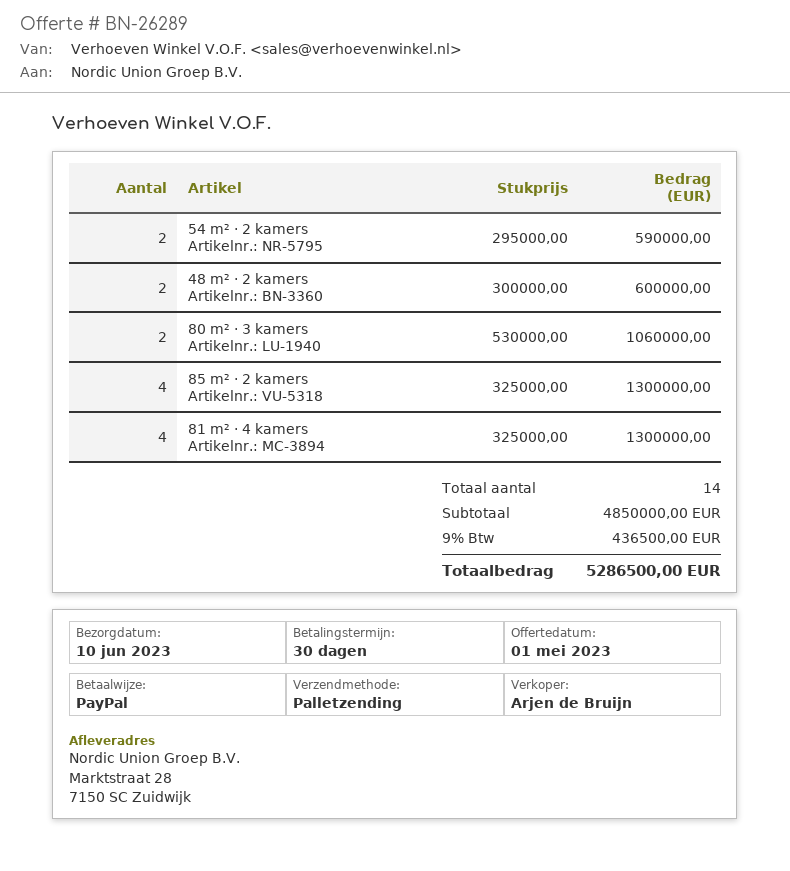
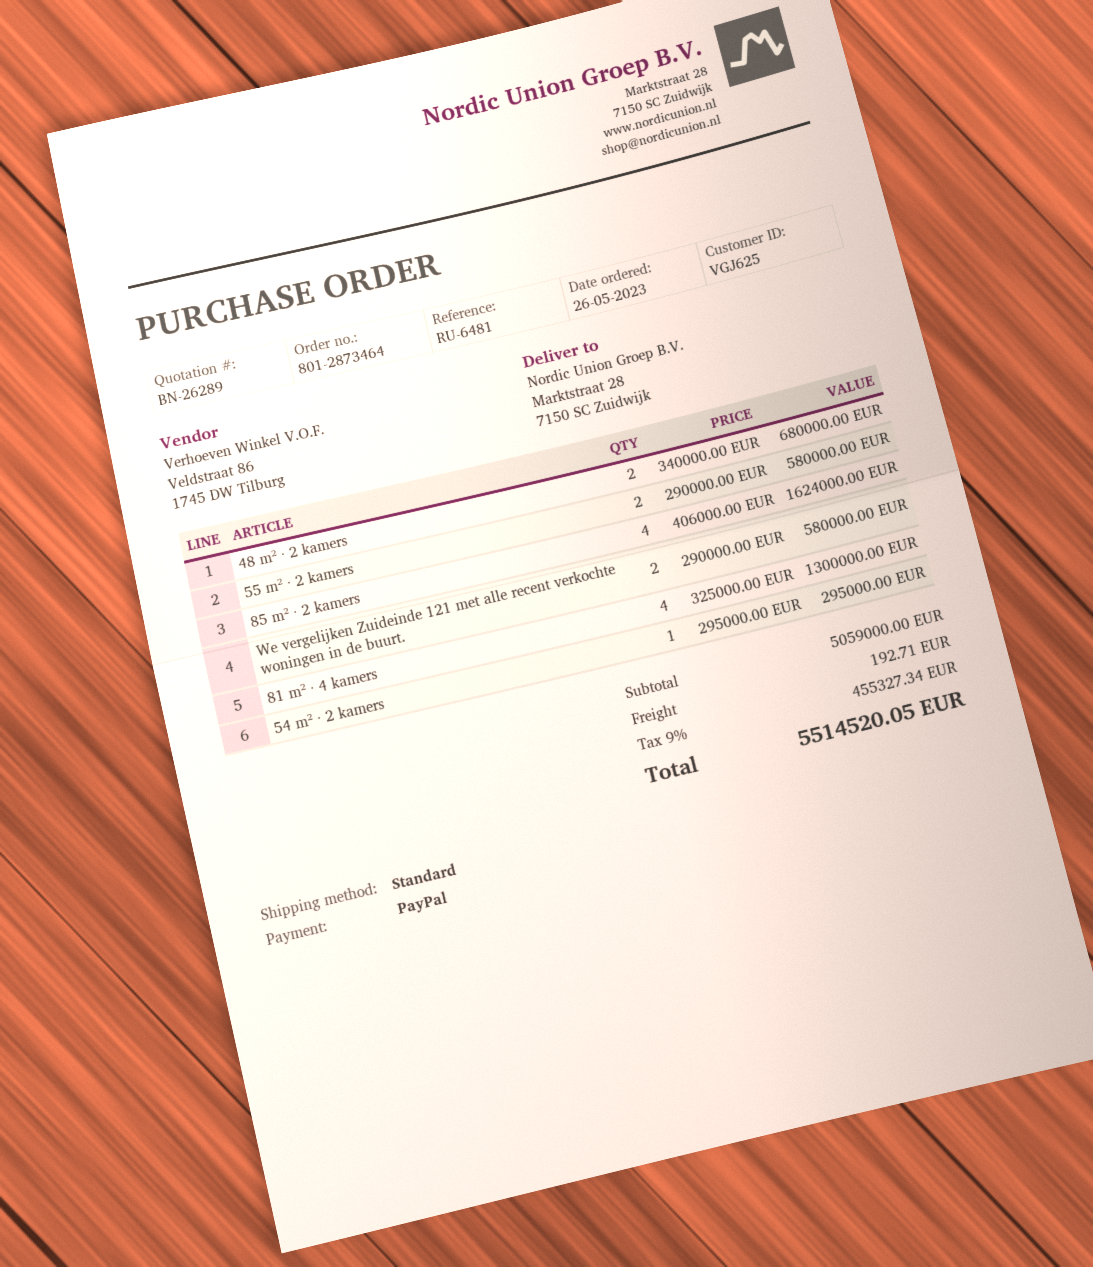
shipping method: pallet freight -> standard
54 m² · 2 kamers: 2 x 295000.00 = 590000.00 -> 1 x 295000.00 = 295000.00
48 m² · 2 kamers: 2 x 300000.00 = 600000.00 -> 2 x 340000.00 = 680000.00
80 m² · 3 kamers: 2 x 530000.00 = 1060000.00 -> none
85 m² · 2 kamers: 4 x 325000.00 = 1300000.00 -> 4 x 406000.00 = 1624000.00
55 m² · 2 kamers: none -> 2 x 290000.00 = 580000.00
We vergelijken Zuideinde 121 met alle recent verkochte woningen in de buurt.: none -> 2 x 290000.00 = 580000.00
subtotal: 4850000.00 -> 5059000.00
shipping: none -> 192.71
tax: 9% = 436500.00 -> 9% = 455327.34
total: 5286500.00 -> 5514520.05

